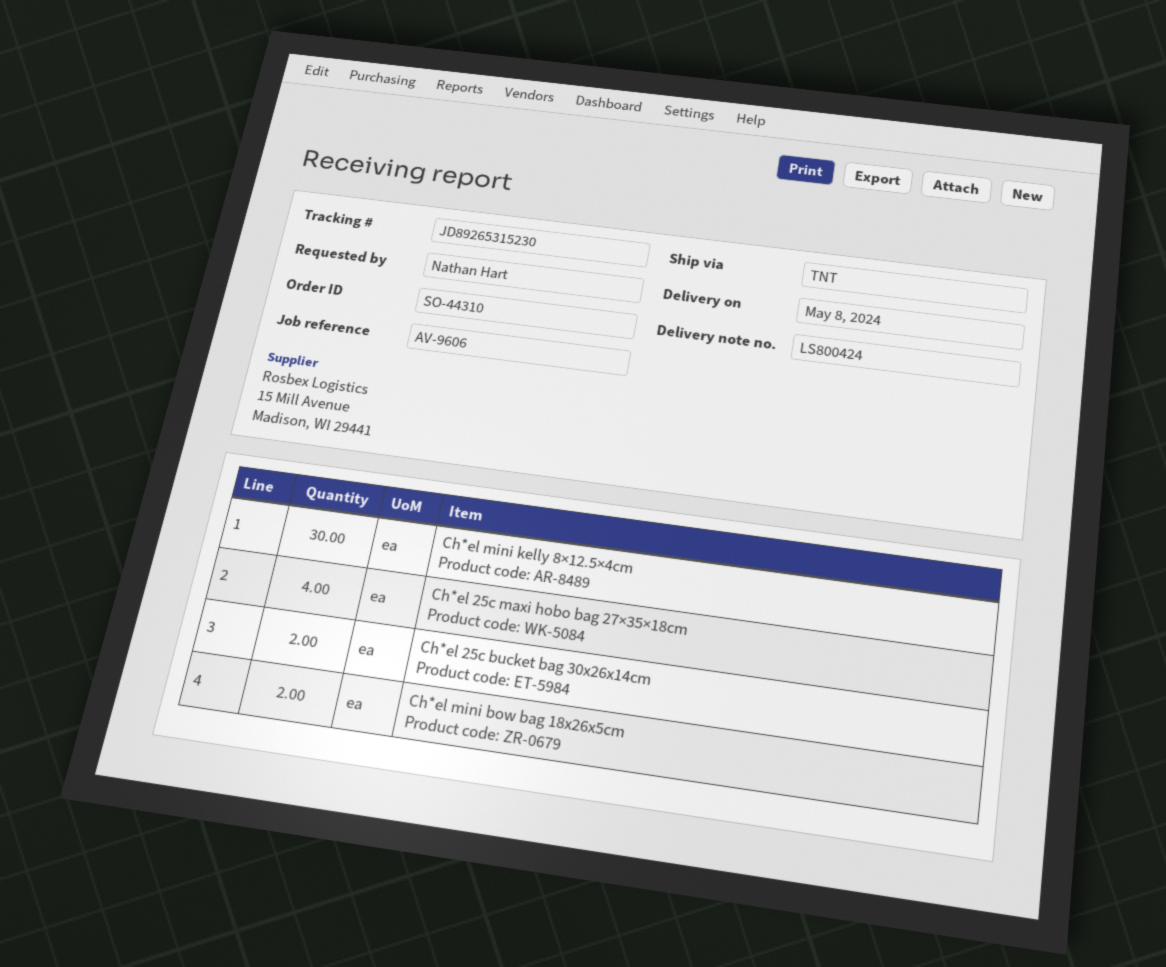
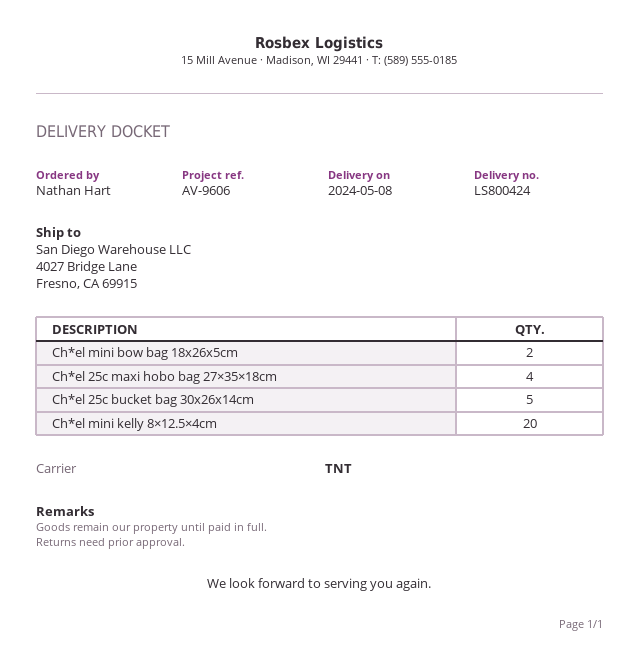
Ch*el mini kelly 8×12.5×4cm: 30 -> 20
Ch*el 25c bucket bag 30x26x14cm: 2 -> 5

